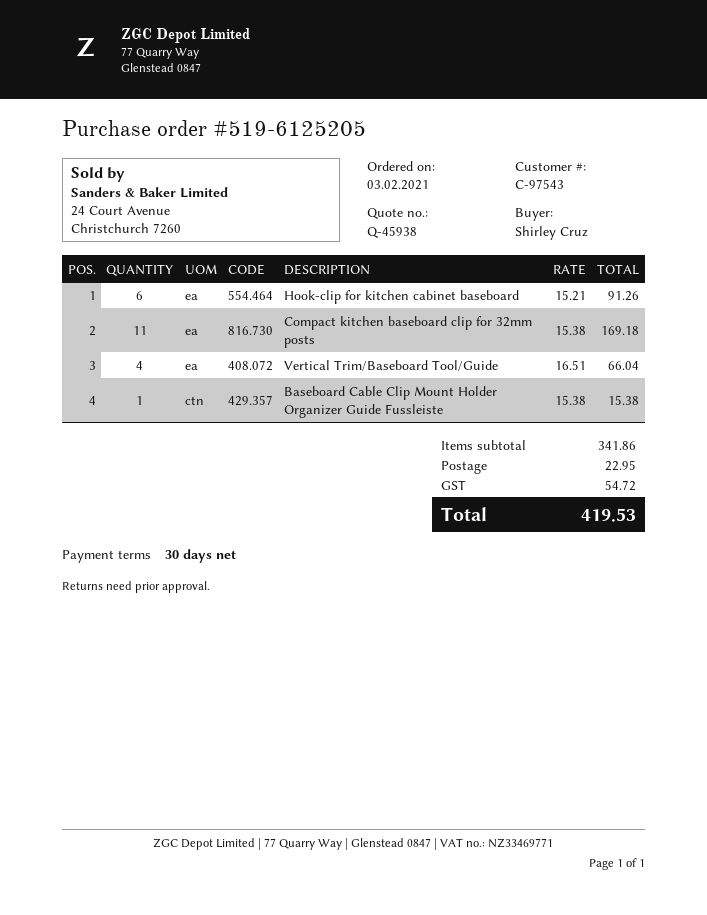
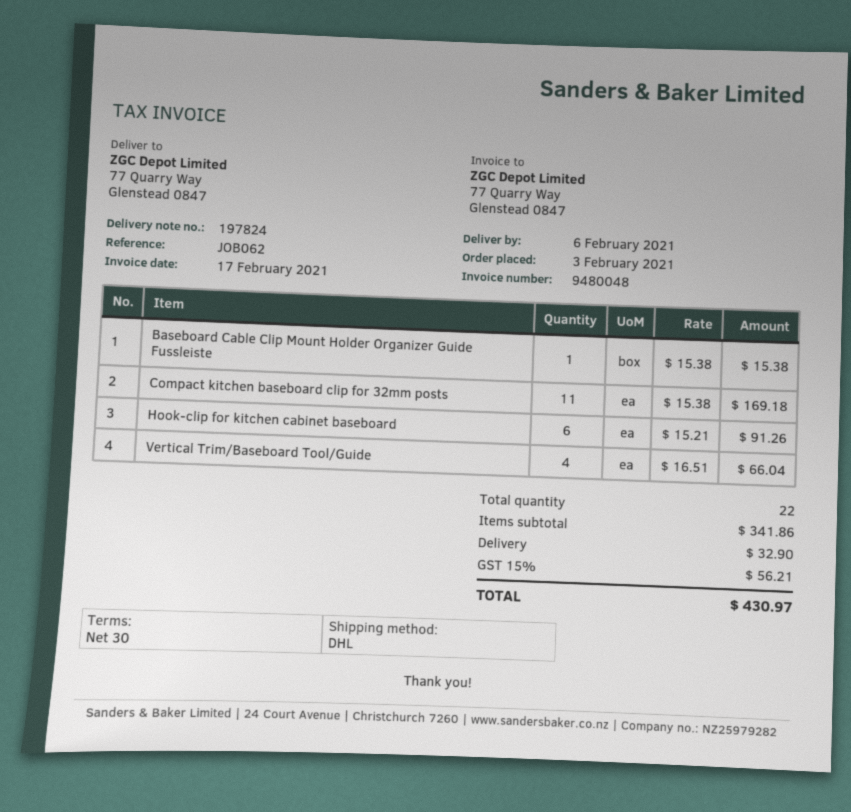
shipping: 22.95 -> 32.90
tax: 54.72 -> 56.21
total: 419.53 -> 430.97

